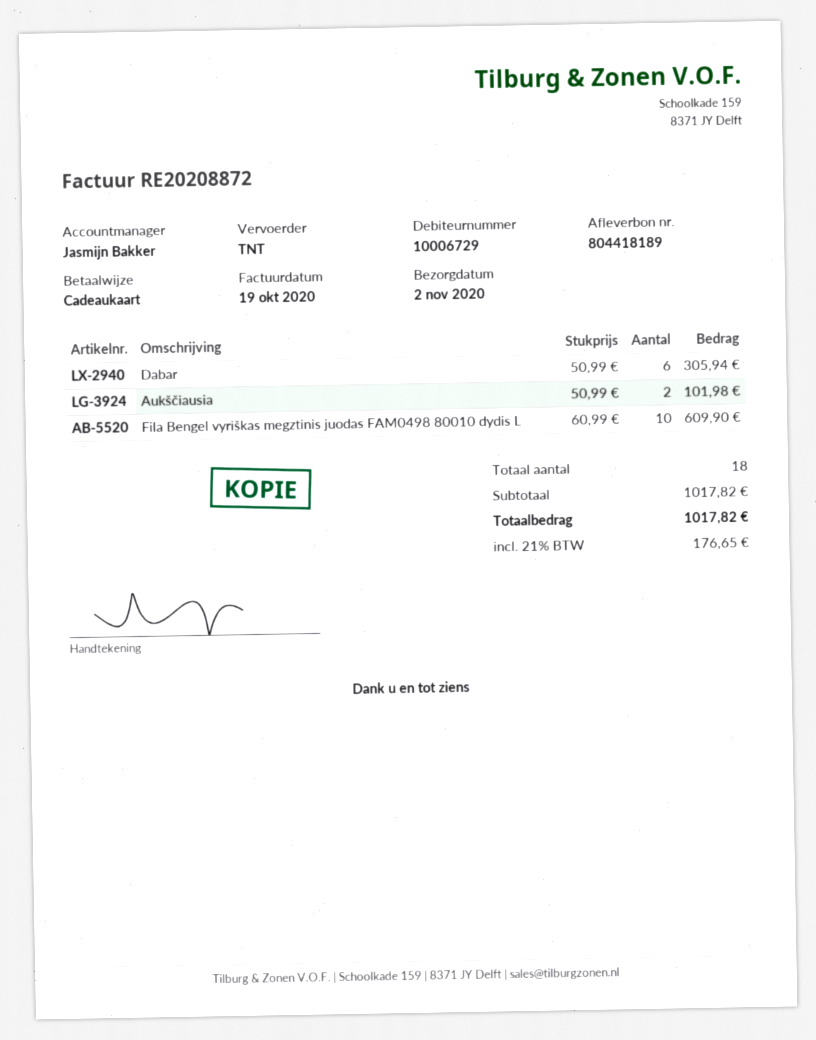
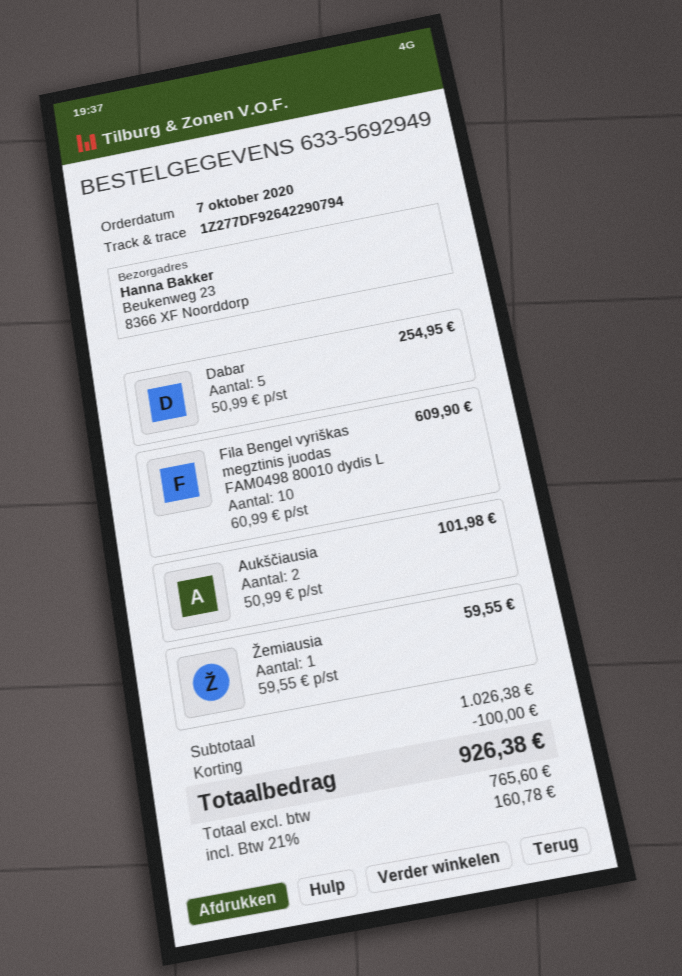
Dabar: 6 x 50.99 = 305.94 -> 5 x 50.99 = 254.95
Žemiausia: none -> 1 x 59.55 = 59.55
subtotal: 1017.82 -> 1026.38
discount: none -> 100.00
tax: 21% = 176.65 -> 21% = 160.78
total: 1017.82 -> 926.38

